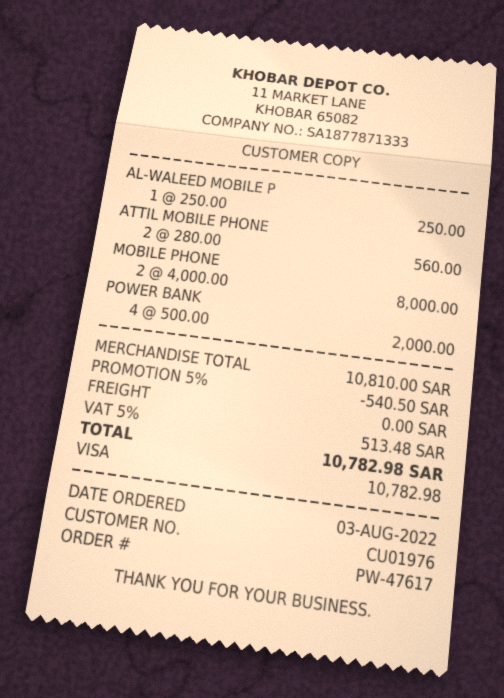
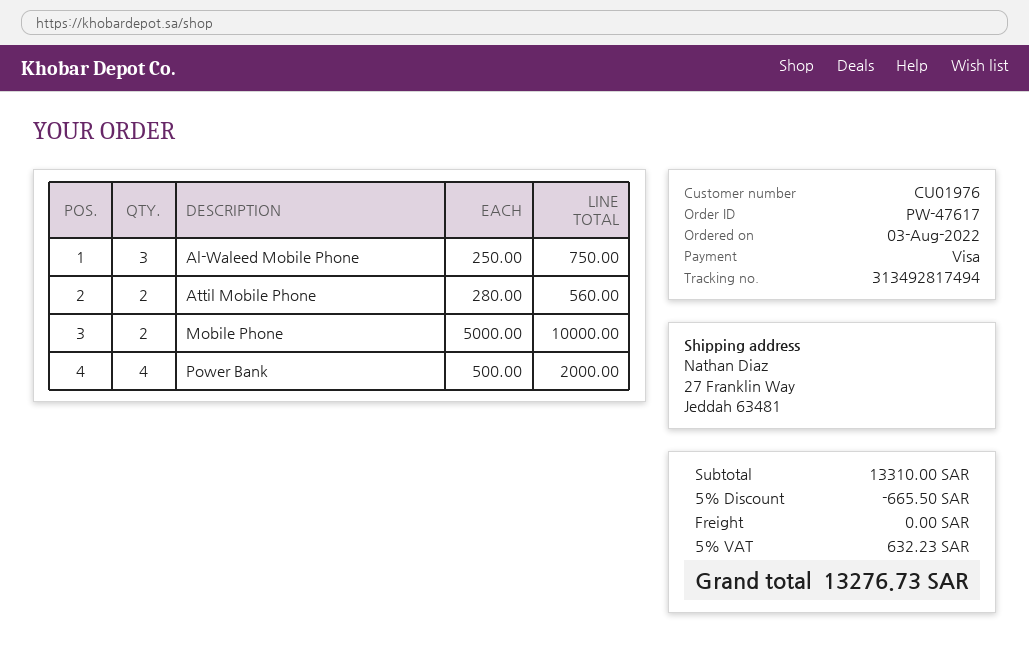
AL-WALEED MOBILE P: 1 x 250.00 = 250.00 -> 3 x 250.00 = 750.00
MOBILE PHONE: 2 x 4000.00 = 8000.00 -> 2 x 5000.00 = 10000.00
subtotal: 10810.00 -> 13310.00
discount: 5% = 540.50 -> 5% = 665.50
tax: 5% = 513.48 -> 5% = 632.23
total: 10782.98 -> 13276.73

